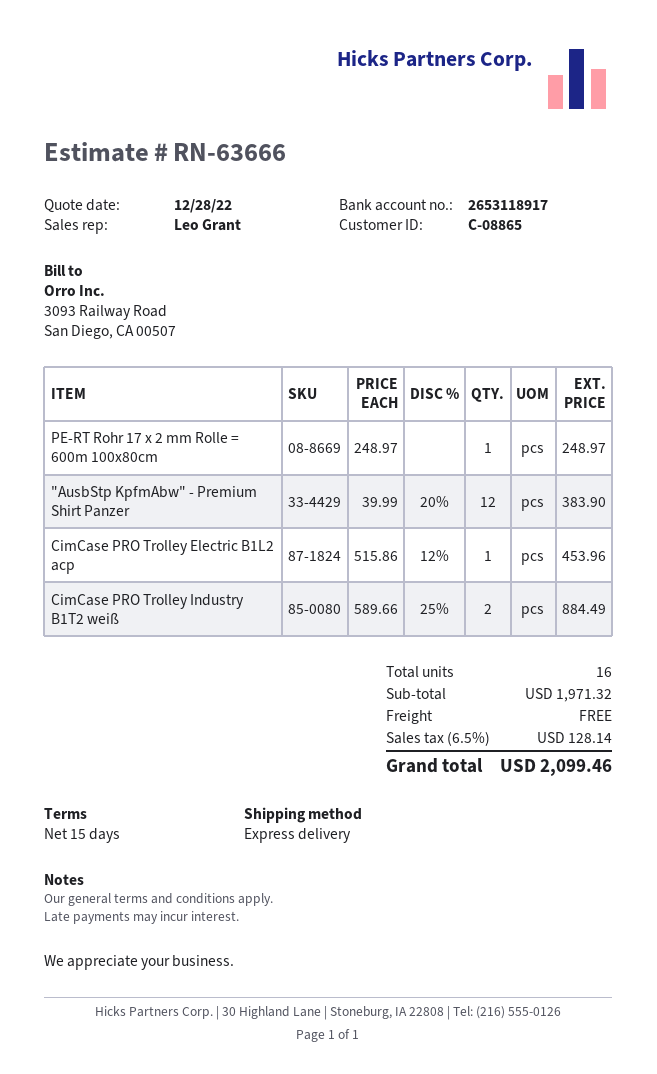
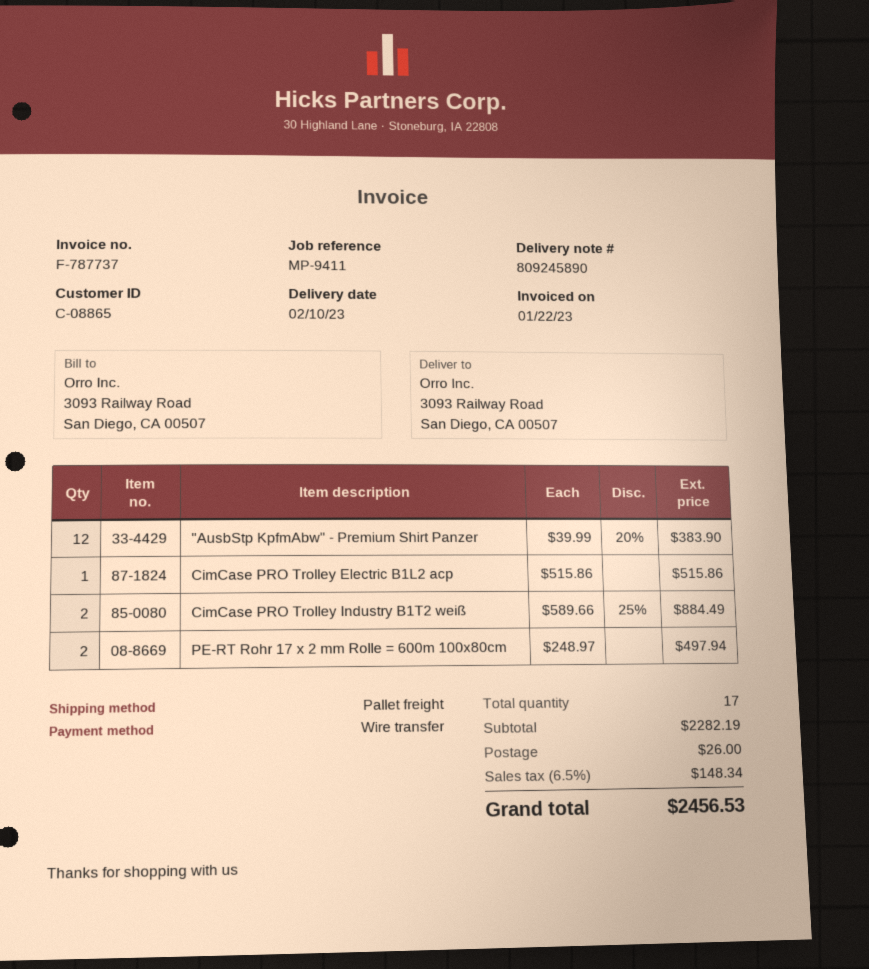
shipping method: express -> pallet freight
PE-RT Rohr 17 x 2 mm Rolle = 600m 100x80cm: 1 x 248.97 = 248.97 -> 2 x 248.97 = 497.94
CimCase PRO Trolley Electric B1L2 acp: 1 x 515.86 - 12% = 453.96 -> 1 x 515.86 = 515.86
total quantity: 16 -> 17
subtotal: 1971.32 -> 2282.19
shipping: 0.00 -> 26.00
tax: 6.5% = 128.14 -> 6.5% = 148.34
total: 2099.46 -> 2456.53

